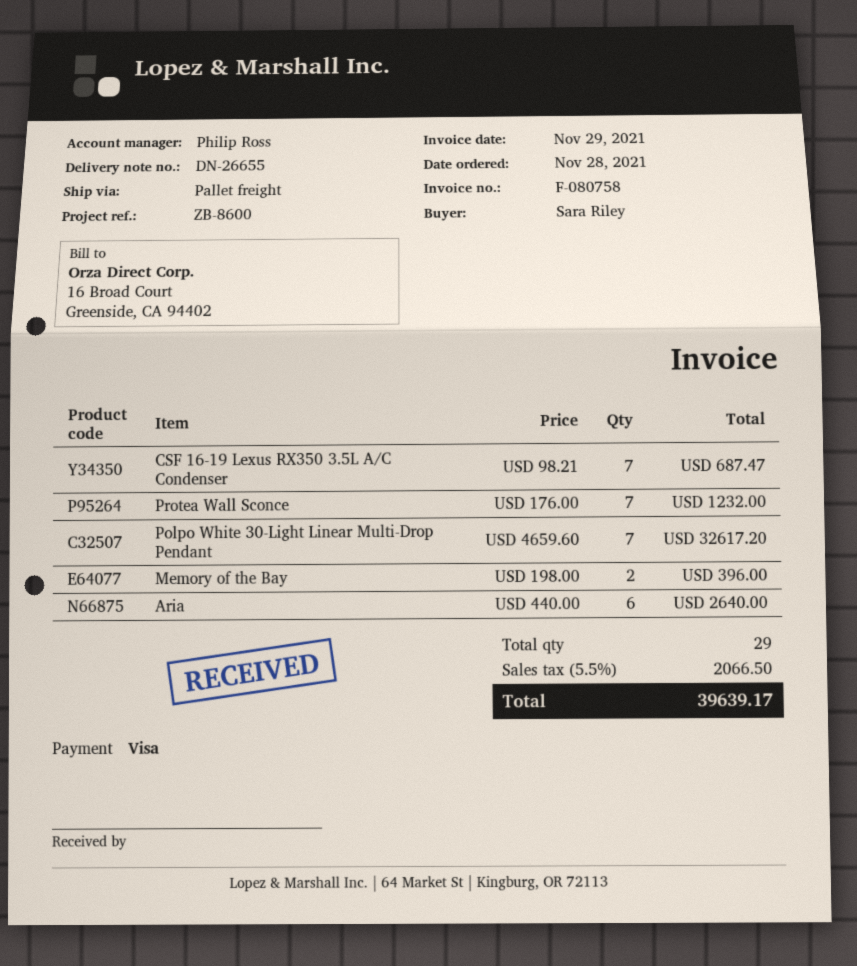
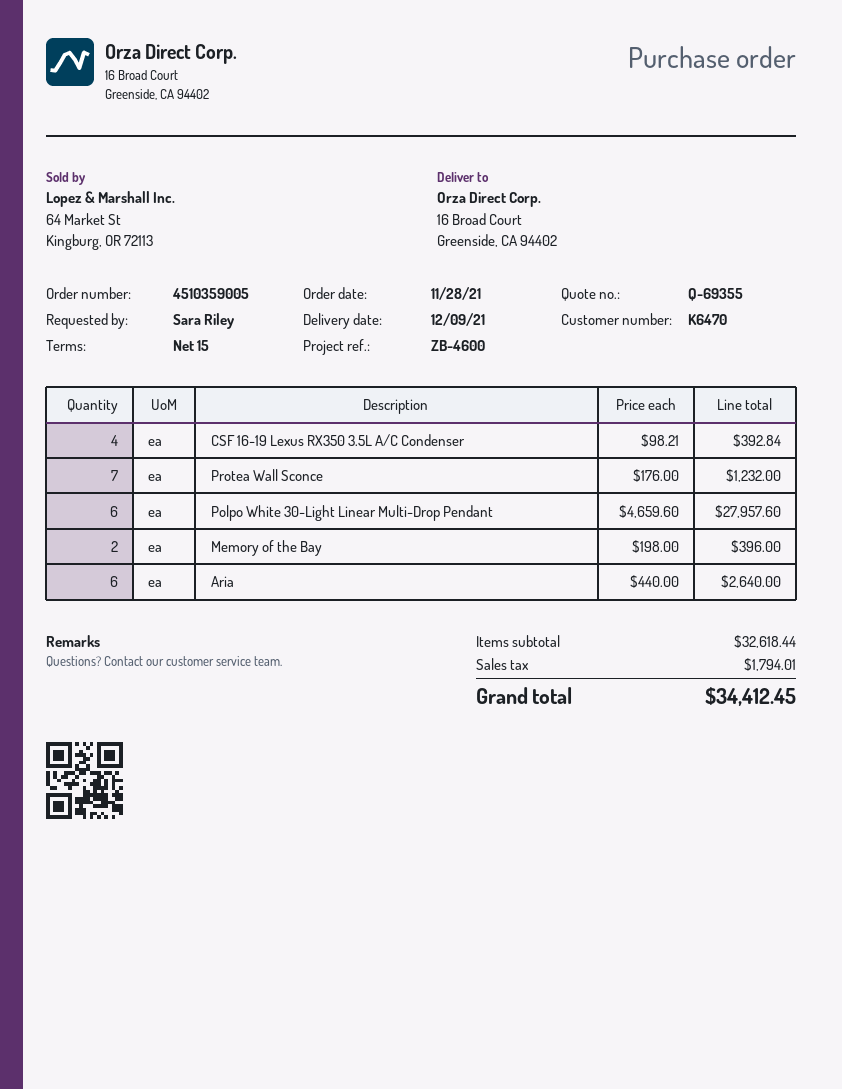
reference: ZB-8600 -> ZB-4600
CSF 16-19 Lexus RX350 3.5L A/C Condenser: 7 x 98.21 = 687.47 -> 4 x 98.21 = 392.84
Polpo White 30-Light Linear Multi-Drop Pendant: 7 x 4659.60 = 32617.20 -> 6 x 4659.60 = 27957.60
tax: 2066.50 -> 1794.01
total: 39639.17 -> 34412.45

